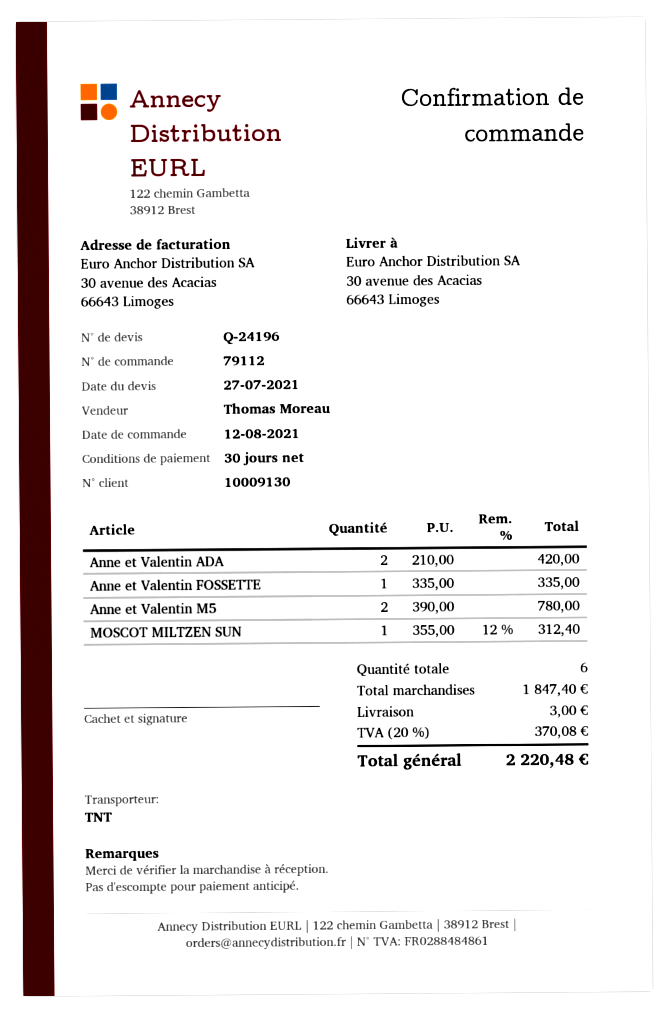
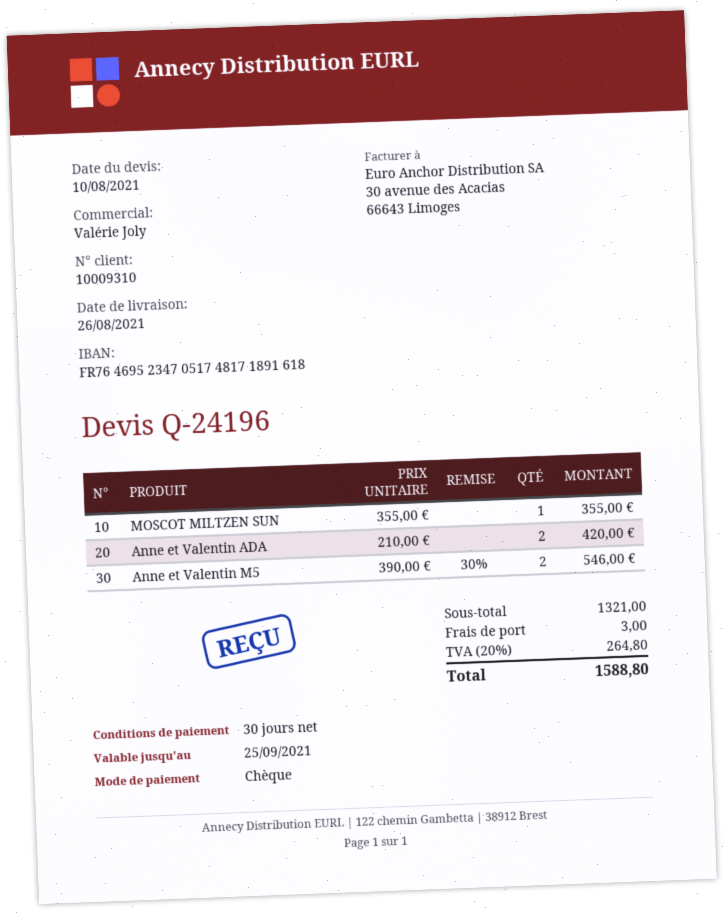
quote date: 2021-07-27 -> 2021-08-10
customer number: 10009130 -> 10009310
sales rep: Thomas Moreau -> Valérie Joly
Anne et Valentin FOSSETTE: 1 x 335.00 = 335.00 -> none
Anne et Valentin M5: 2 x 390.00 = 780.00 -> 2 x 390.00 - 30% = 546.00
MOSCOT MILTZEN SUN: 1 x 355.00 - 12% = 312.40 -> 1 x 355.00 = 355.00
subtotal: 1847.40 -> 1321.00
tax: 20% = 370.08 -> 20% = 264.80
total: 2220.48 -> 1588.80

